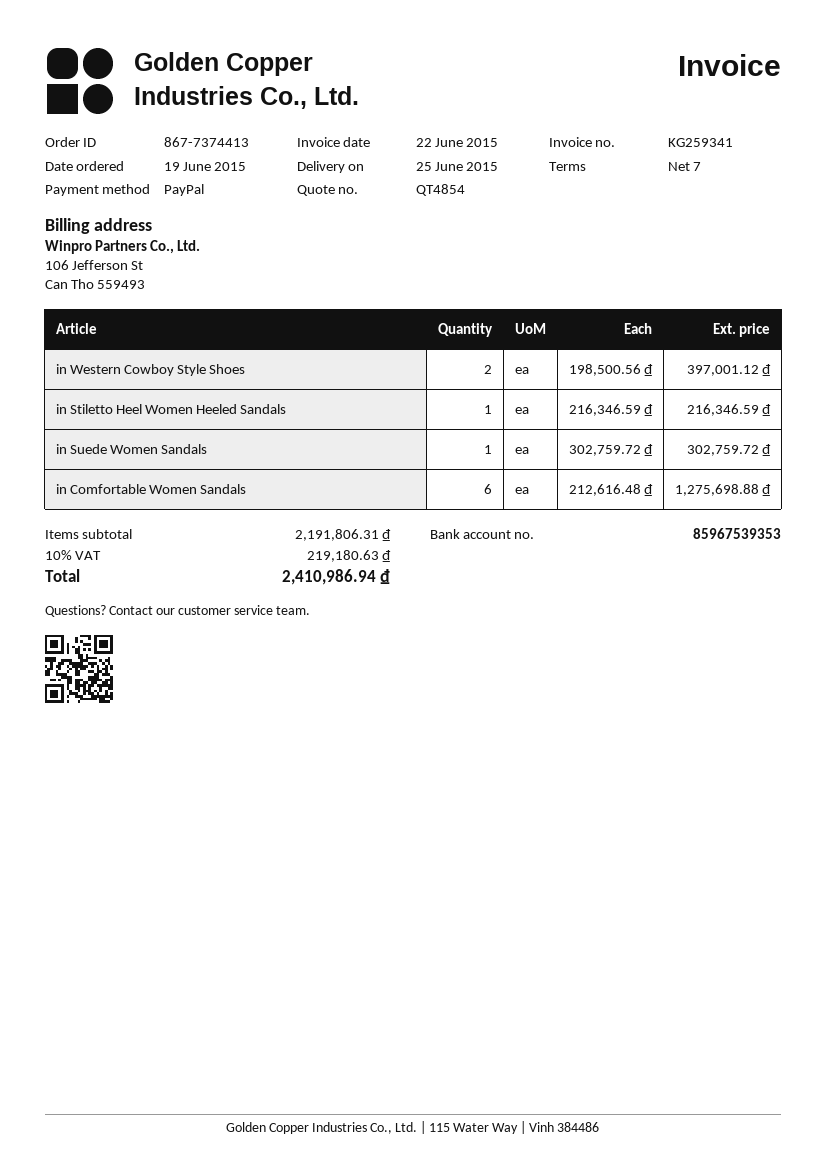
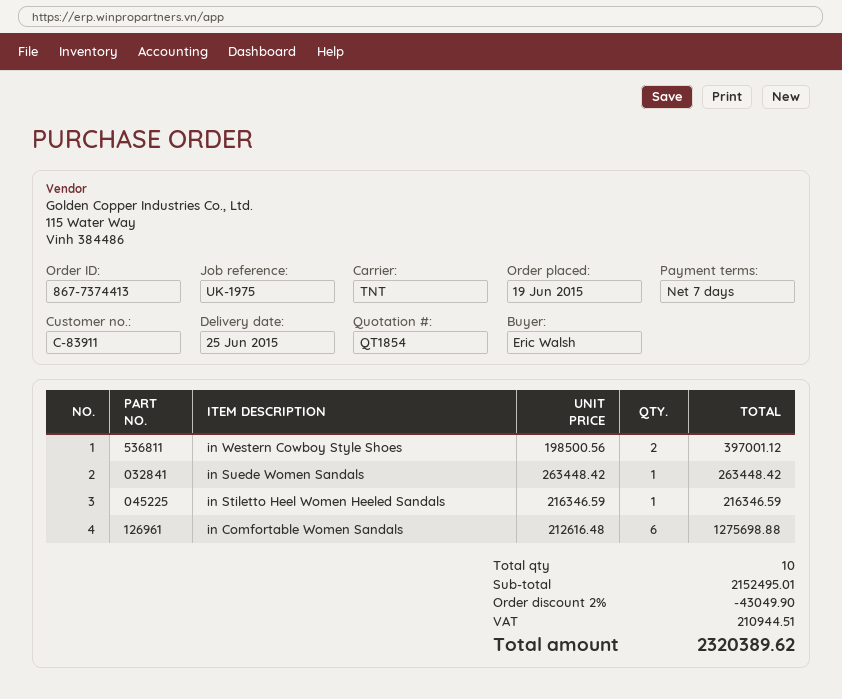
quote number: QT4854 -> QT1854
in Suede Women Sandals: 1 x 302759.72 = 302759.72 -> 1 x 263448.42 = 263448.42
subtotal: 2191806.31 -> 2152495.01
discount: none -> 2% = 43049.90
tax: 219180.63 -> 210944.51
total: 2410986.94 -> 2320389.62

